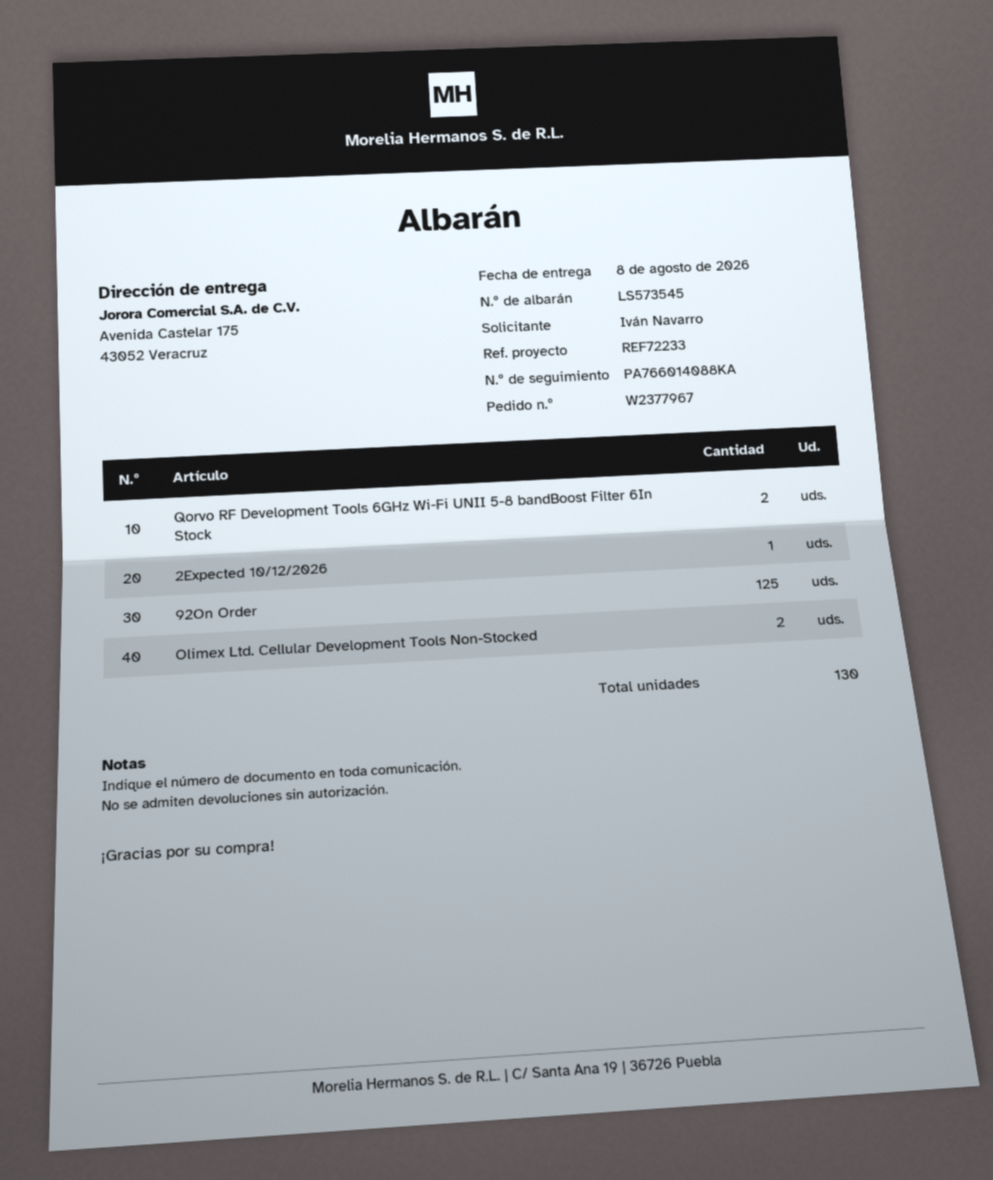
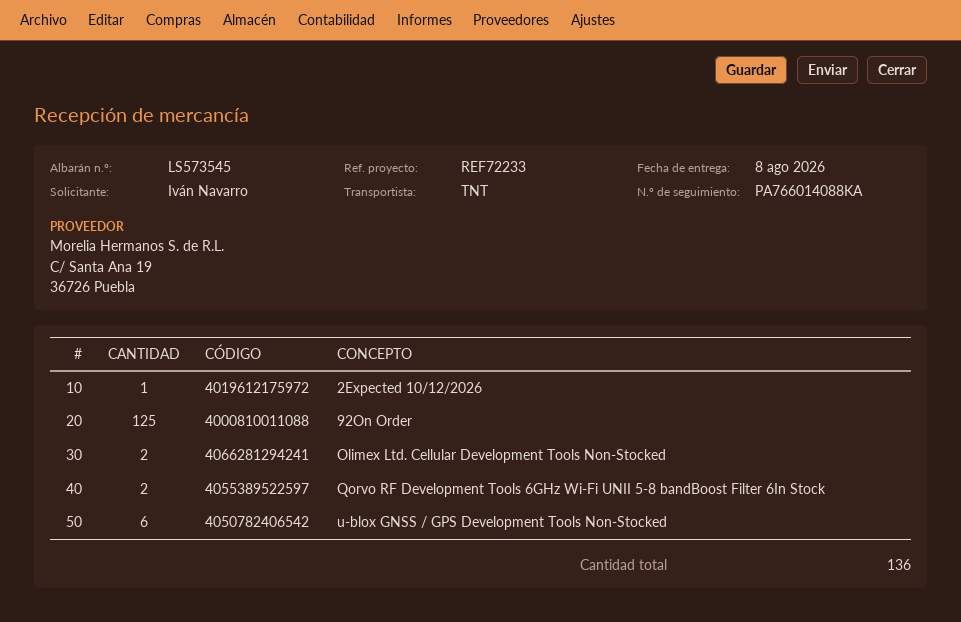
u-blox GNSS / GPS Development Tools Non-Stocked: none -> 6
total quantity: 130 -> 136

